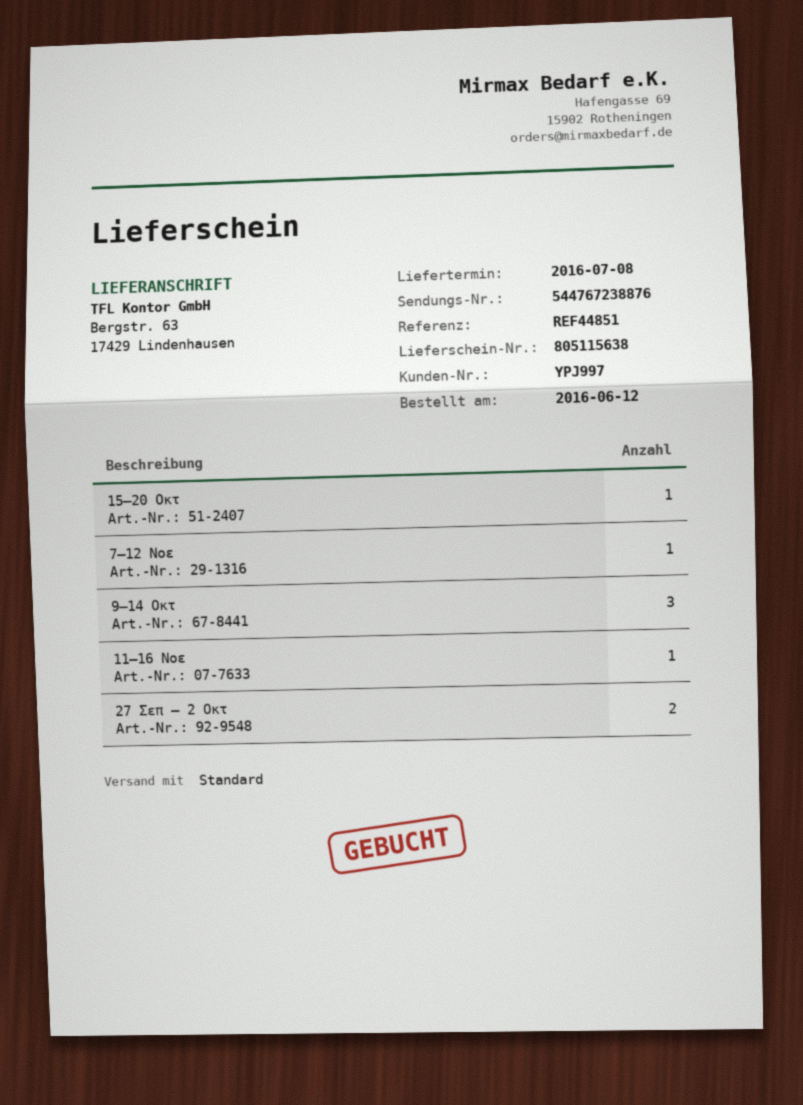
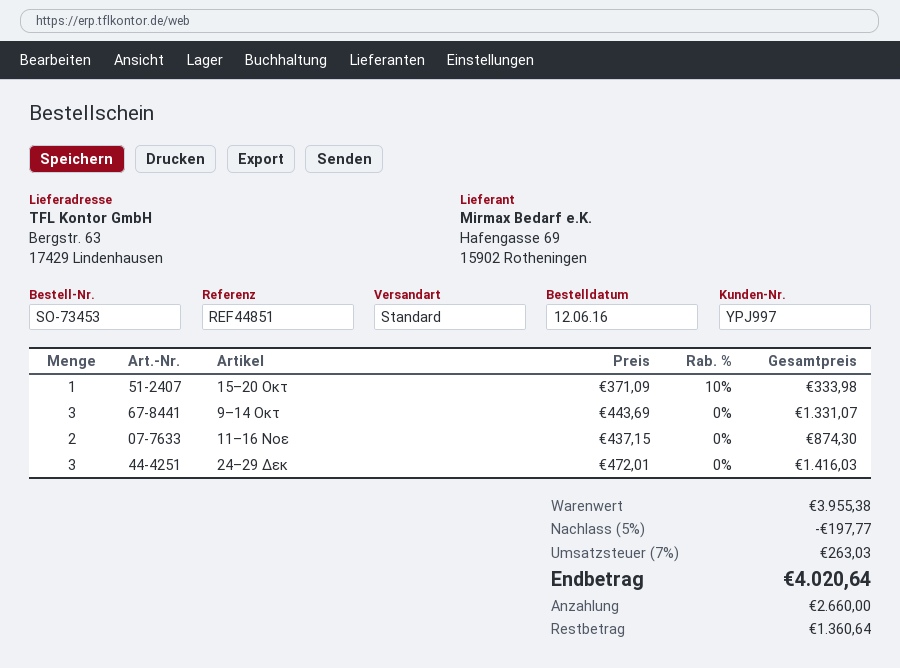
7–12 Νοε: 1 -> none
11–16 Νοε: 1 -> 2
27 Σεπ – 2 Οκτ: 2 -> none
24–29 Δεκ: none -> 3

